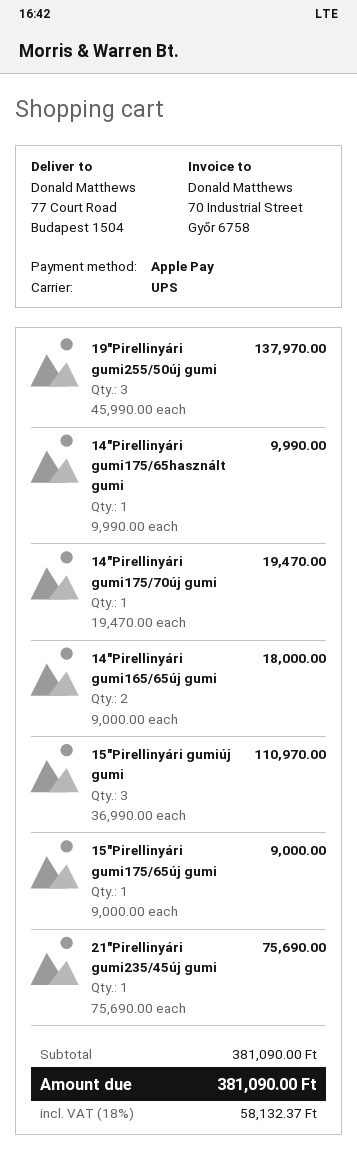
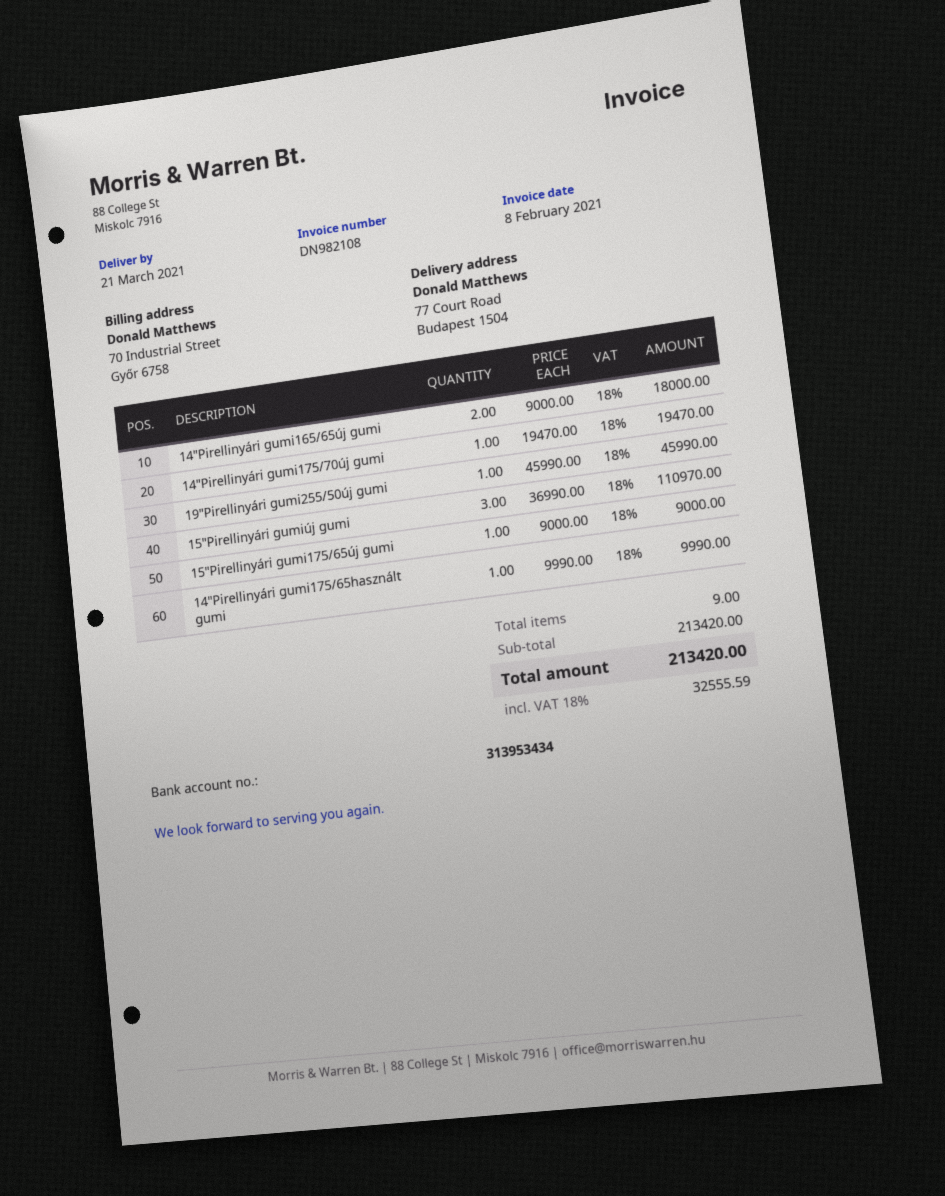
19"Pirellinyári gumi255/50új gumi: 3 x 45990.00 = 137970.00 -> 1 x 45990.00 = 45990.00
21"Pirellinyári gumi235/45új gumi: 1 x 75690.00 = 75690.00 -> none
subtotal: 381090.00 -> 213420.00
tax: 18% = 58132.37 -> 18% = 32555.59
total: 381090.00 -> 213420.00

